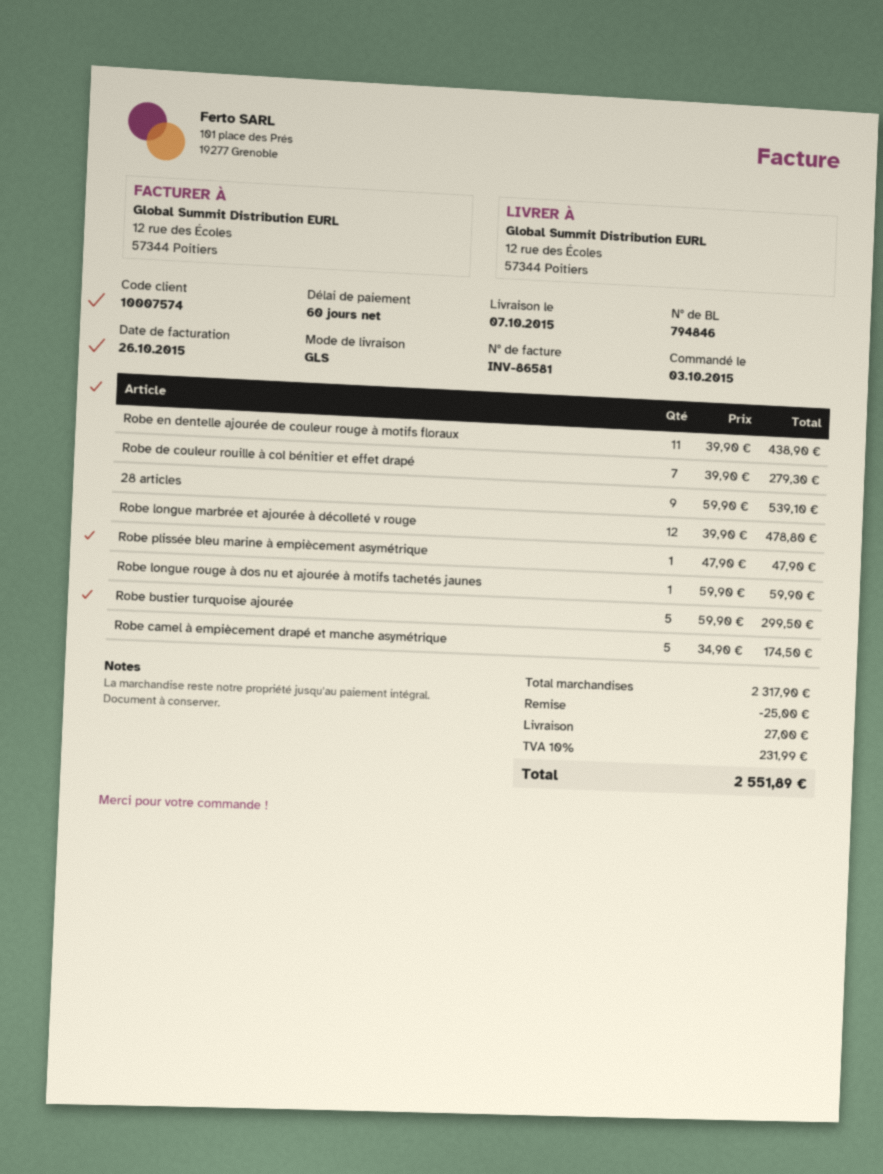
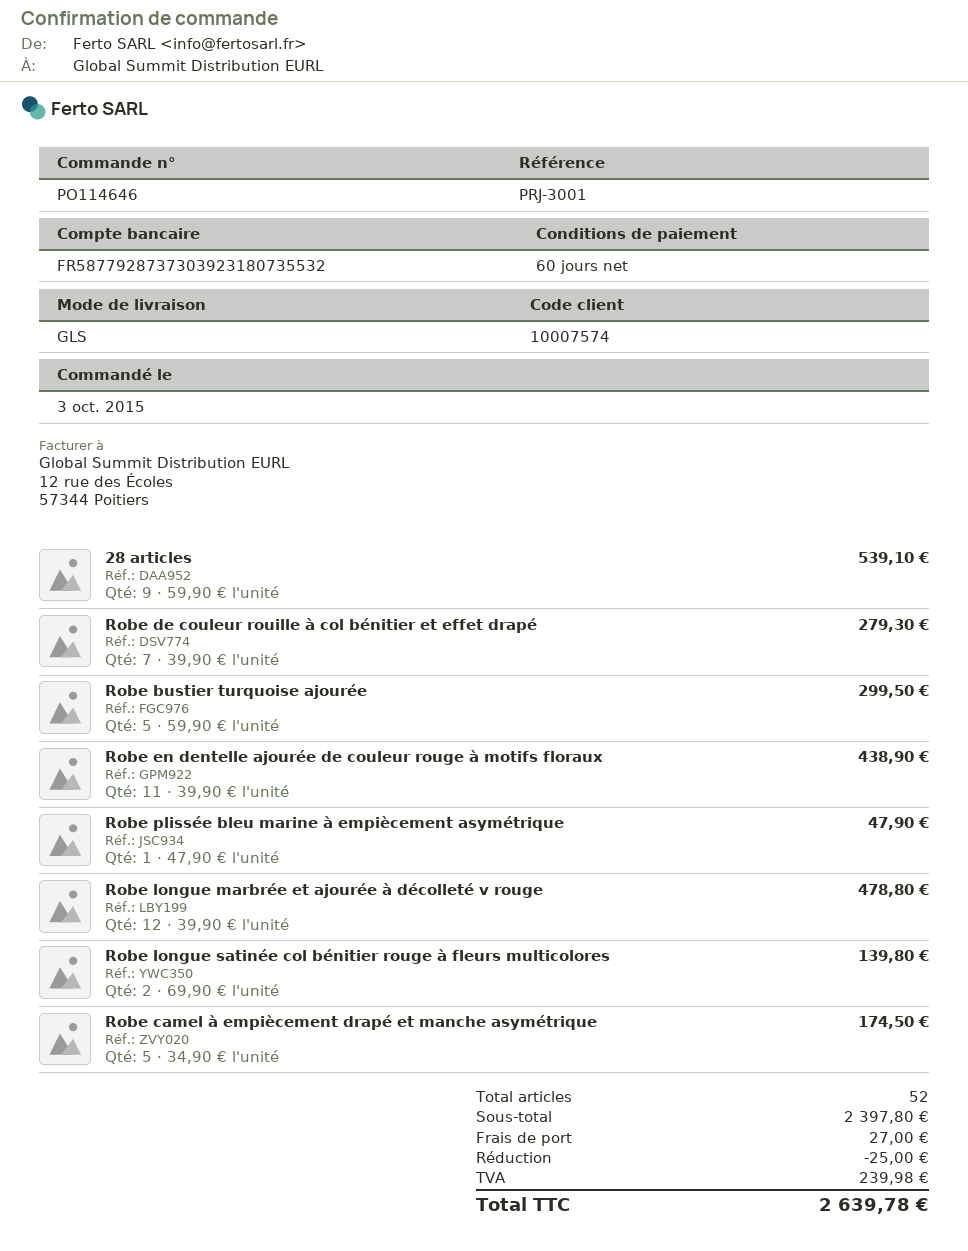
Robe longue rouge à dos nu et ajourée à motifs tachetés jaunes: 1 x 59.90 = 59.90 -> none
Robe longue satinée col bénitier rouge à fleurs multicolores: none -> 2 x 69.90 = 139.80
subtotal: 2317.90 -> 2397.80
tax: 231.99 -> 239.98
total: 2551.89 -> 2639.78

